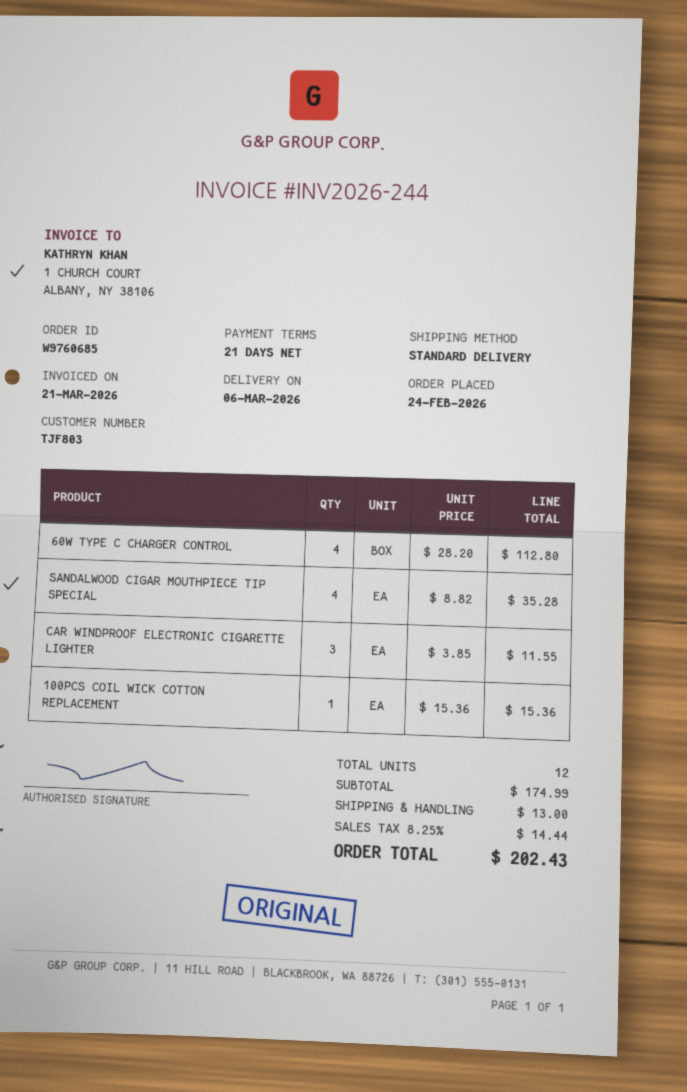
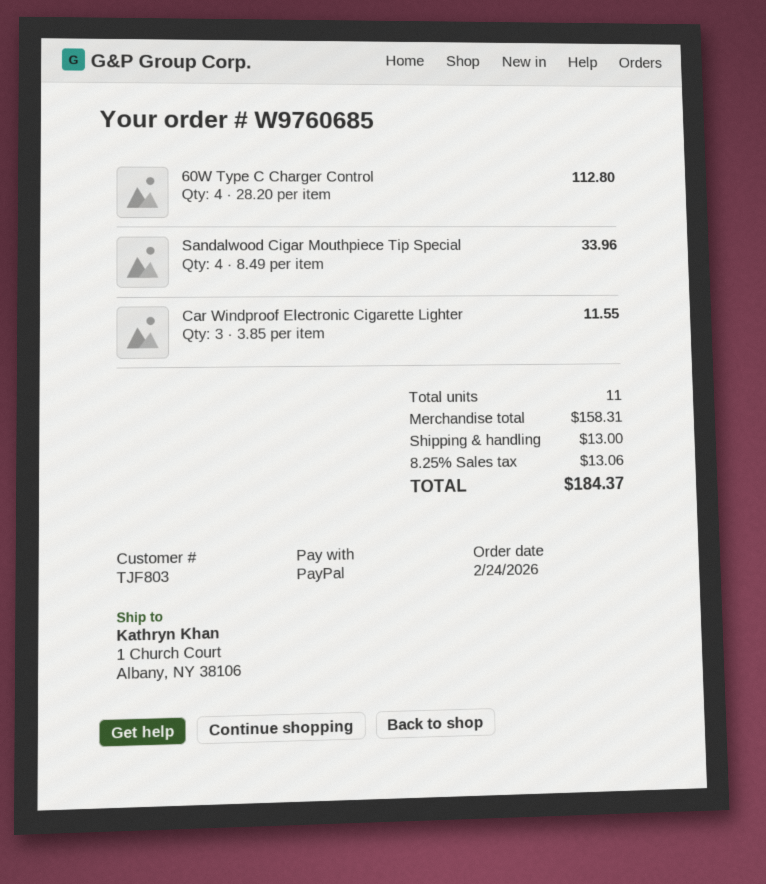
SANDALWOOD CIGAR MOUTHPIECE TIP SPECIAL: 4 x 8.82 = 35.28 -> 4 x 8.49 = 33.96
100PCS COIL WICK COTTON REPLACEMENT: 1 x 15.36 = 15.36 -> none
total quantity: 12 -> 11
subtotal: 174.99 -> 158.31
tax: 8.25% = 14.44 -> 8.25% = 13.06
total: 202.43 -> 184.37

